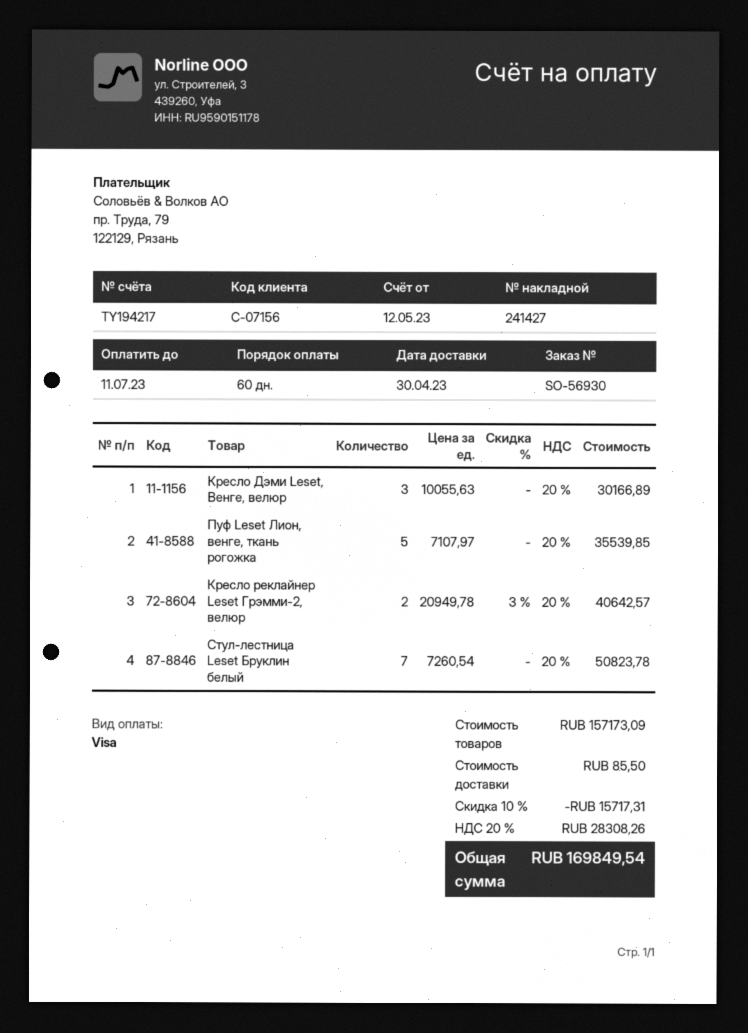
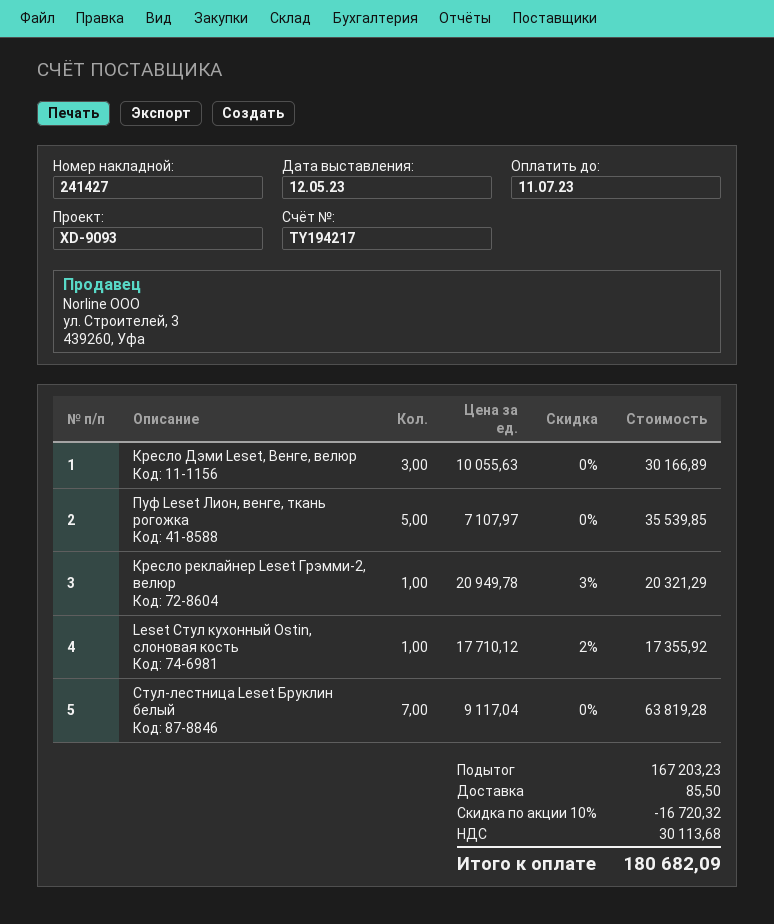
Кресло реклайнер Leset Грэмми-2, велюр: 2 x 20949.78 - 3% = 40642.57 -> 1 x 20949.78 - 3% = 20321.29
Стул-лестница Leset Бруклин белый: 7 x 7260.54 = 50823.78 -> 7 x 9117.04 = 63819.28
Leset Стул кухонный Ostin, слоновая кость: none -> 1 x 17710.12 - 2% = 17355.92
subtotal: 157173.09 -> 167203.23
discount: 10% = 15717.31 -> 10% = 16720.32
tax: 28308.26 -> 30113.68
total: 169849.54 -> 180682.09

